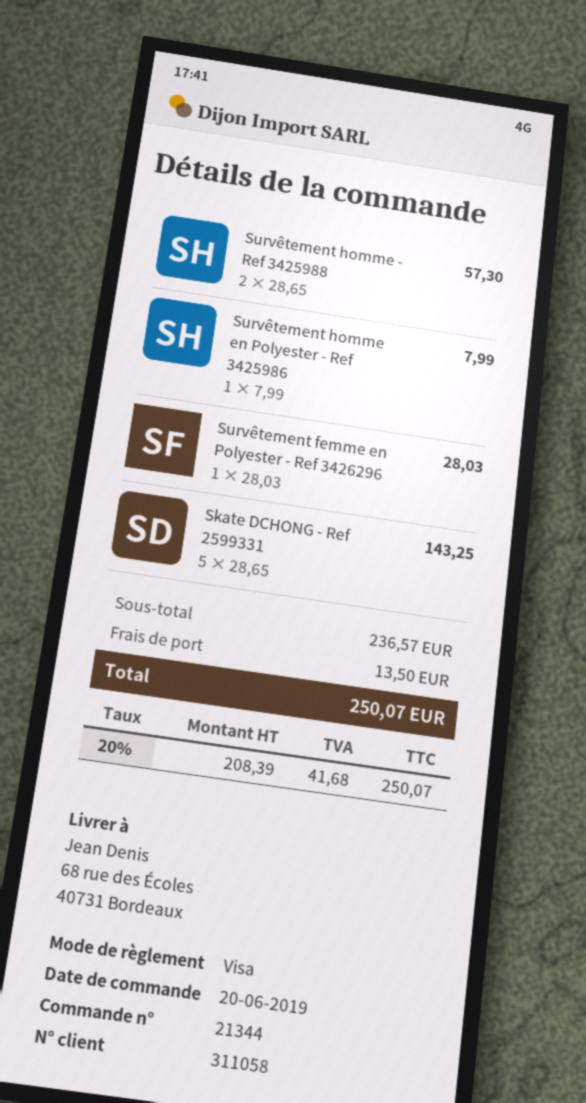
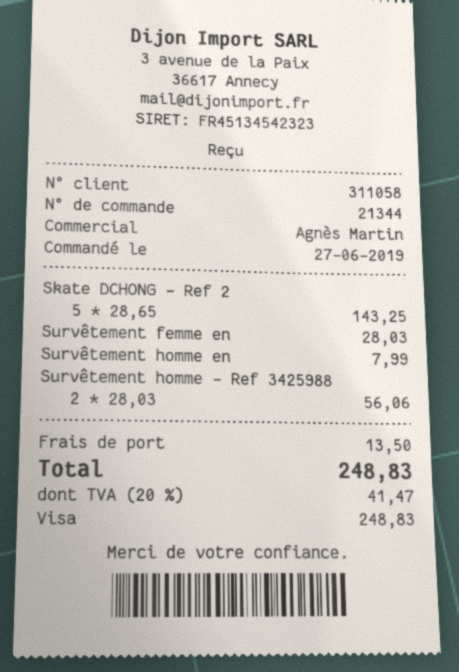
order date: 2019-06-20 -> 2019-06-27
Survêtement homme - Ref 3425988: 2 x 28.65 = 57.30 -> 2 x 28.03 = 56.06
tax: 20% = 41.68 -> 20% = 41.47
total: 250.07 -> 248.83

